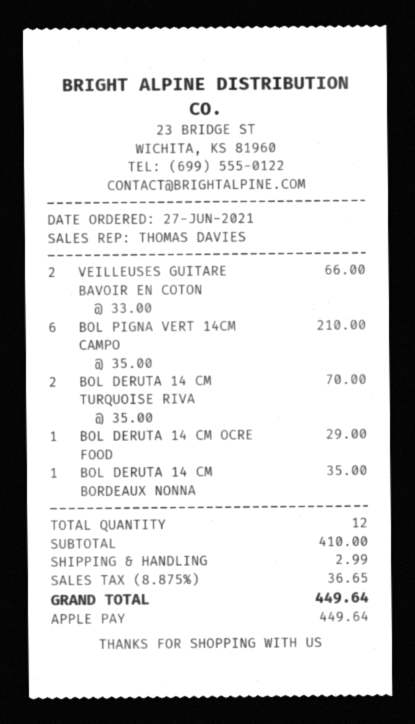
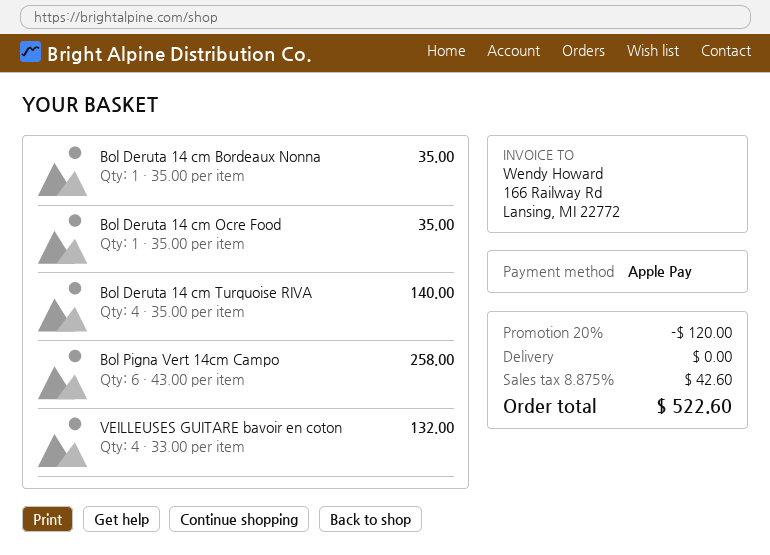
VEILLEUSES GUITARE BAVOIR EN COTON: 2 x 33.00 = 66.00 -> 4 x 33.00 = 132.00
BOL PIGNA VERT 14CM CAMPO: 6 x 35.00 = 210.00 -> 6 x 43.00 = 258.00
BOL DERUTA 14 CM TURQUOISE RIVA: 2 x 35.00 = 70.00 -> 4 x 35.00 = 140.00
BOL DERUTA 14 CM OCRE FOOD: 1 x 29.00 = 29.00 -> 1 x 35.00 = 35.00
discount: none -> 20% = 120.00
shipping: 2.99 -> 0.00
tax: 8.875% = 36.65 -> 8.875% = 42.60
total: 449.64 -> 522.60

